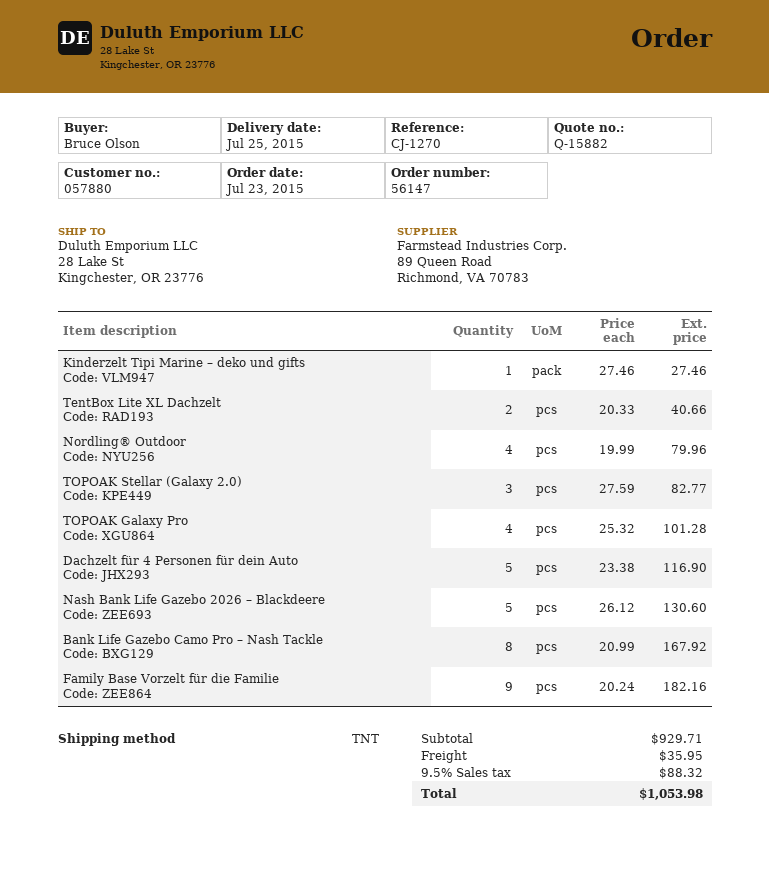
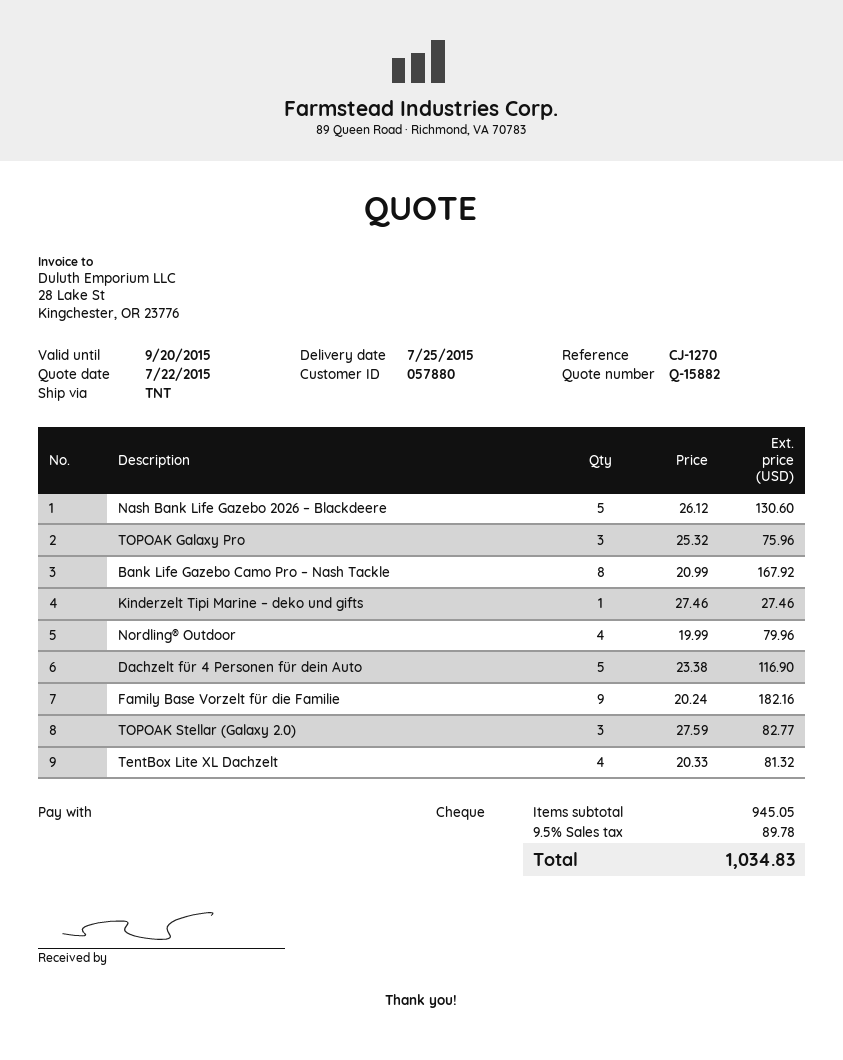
TentBox Lite XL Dachzelt: 2 x 20.33 = 40.66 -> 4 x 20.33 = 81.32
TOPOAK Galaxy Pro: 4 x 25.32 = 101.28 -> 3 x 25.32 = 75.96
subtotal: 929.71 -> 945.05
shipping: 35.95 -> none
tax: 9.5% = 88.32 -> 9.5% = 89.78
total: 1053.98 -> 1034.83

